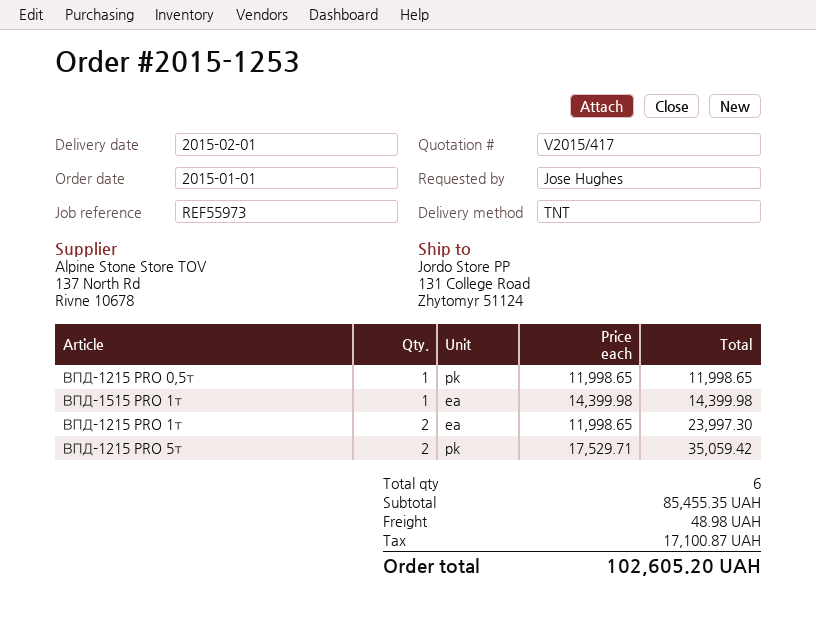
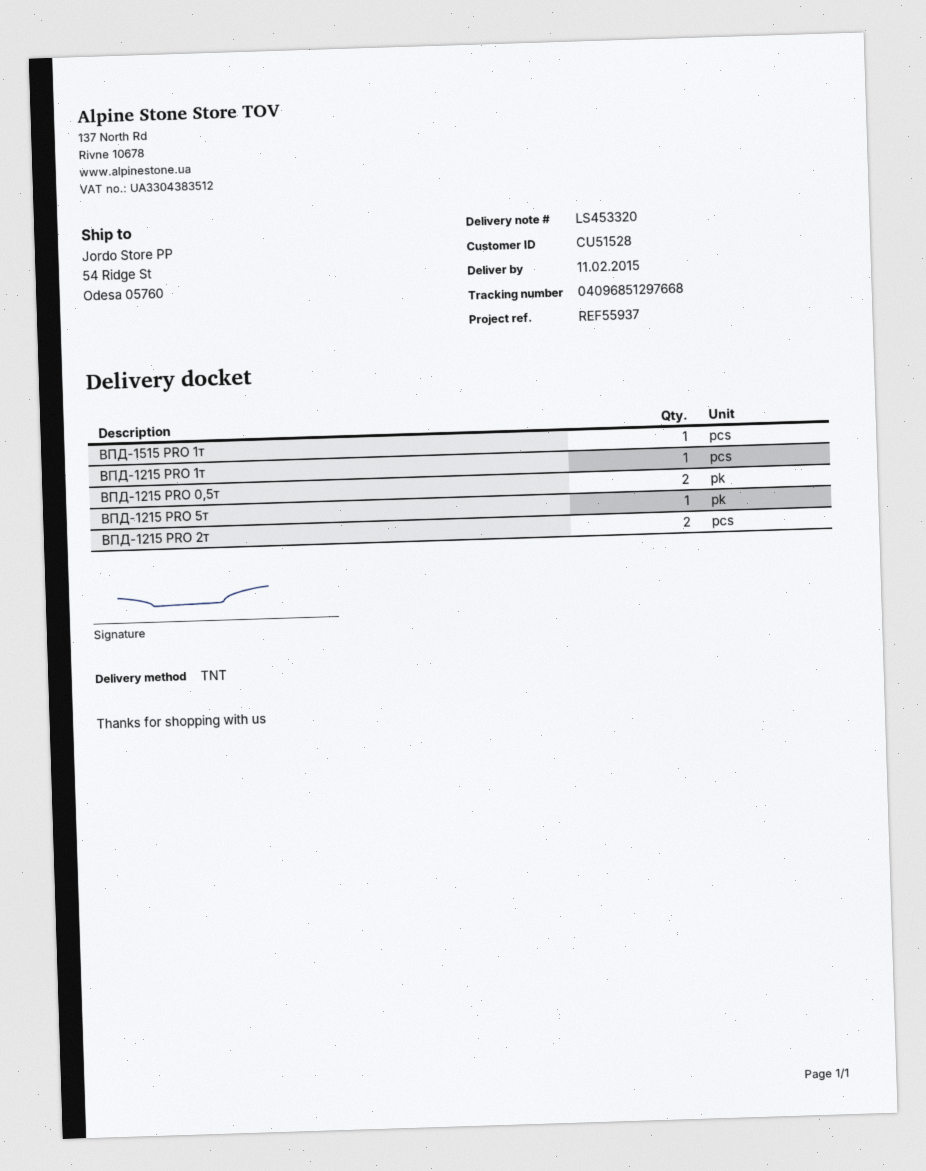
delivery date: 2015-02-01 -> 2015-02-11
reference: REF55973 -> REF55937
ship to: 131 College Road, Zhytomyr 51124 -> 54 Ridge St, Odesa 05760
ВПД-1215 PRO 0,5т: 1 -> 2
ВПД-1215 PRO 1т: 2 -> 1
ВПД-1215 PRO 5т: 2 -> 1
ВПД-1215 PRO 2т: none -> 2

